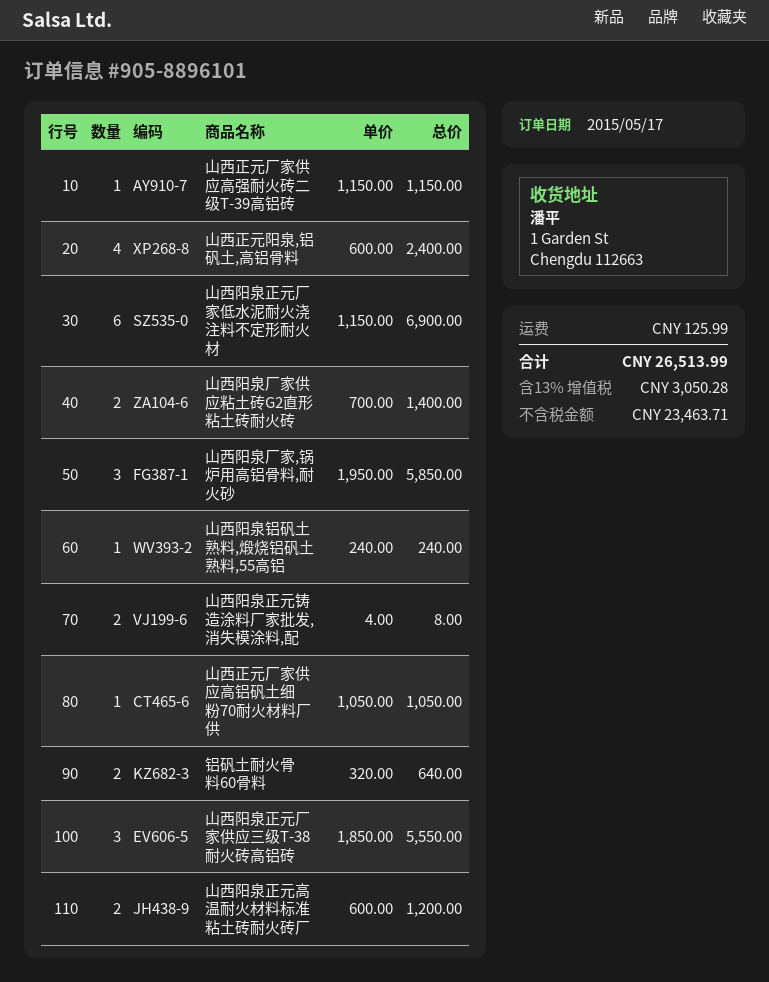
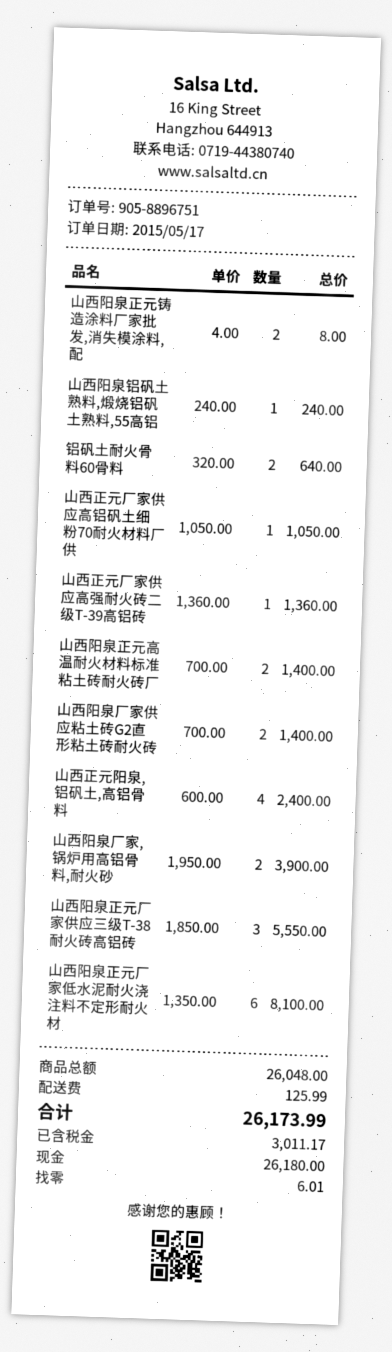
order number: 905-8896101 -> 905-8896751
山西正元厂家供应高强耐火砖二级T-39高铝砖: 1 x 1150.00 = 1150.00 -> 1 x 1360.00 = 1360.00
山西阳泉正元厂家低水泥耐火浇注料不定形耐火材: 6 x 1150.00 = 6900.00 -> 6 x 1350.00 = 8100.00
山西阳泉厂家,锅炉用高铝骨料,耐火砂: 3 x 1950.00 = 5850.00 -> 2 x 1950.00 = 3900.00
山西阳泉正元高温耐火材料标准粘土砖耐火砖厂: 2 x 600.00 = 1200.00 -> 2 x 700.00 = 1400.00
tax: 3050.28 -> 3011.17
total: 26513.99 -> 26173.99

